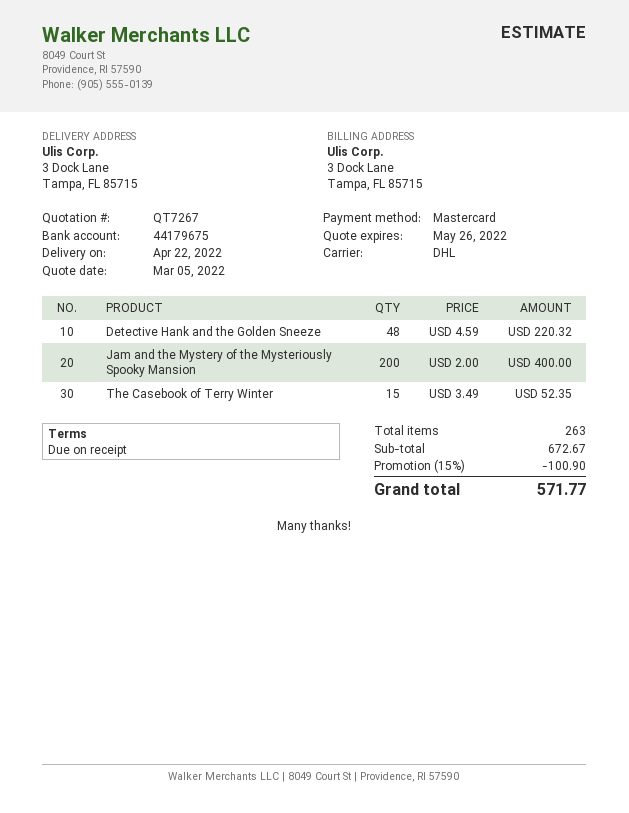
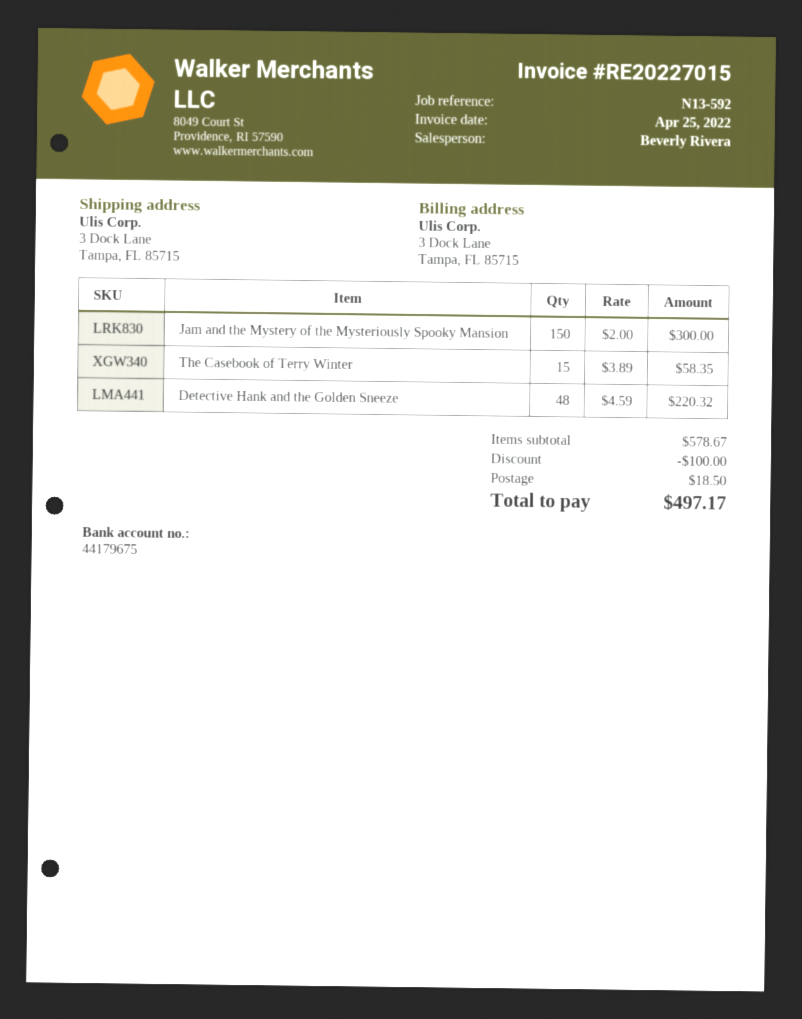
Jam and the Mystery of the Mysteriously Spooky Mansion: 200 x 2.00 = 400.00 -> 150 x 2.00 = 300.00
The Casebook of Terry Winter: 15 x 3.49 = 52.35 -> 15 x 3.89 = 58.35
subtotal: 672.67 -> 578.67
discount: 100.90 -> 100.00
shipping: none -> 18.50
total: 571.77 -> 497.17

